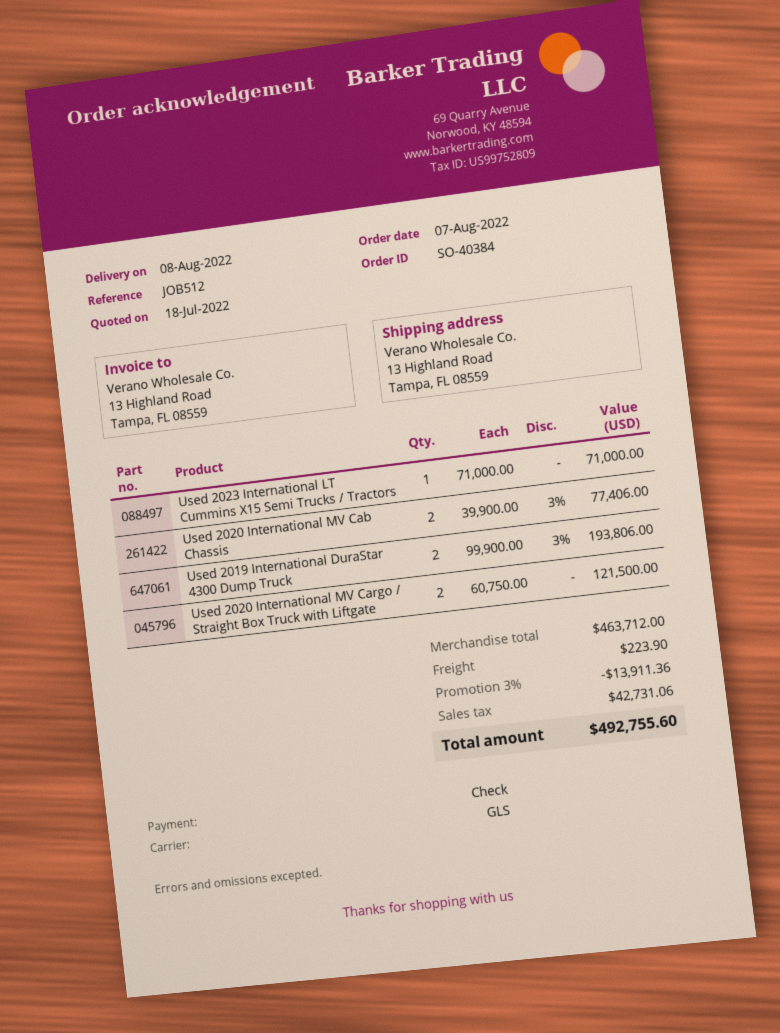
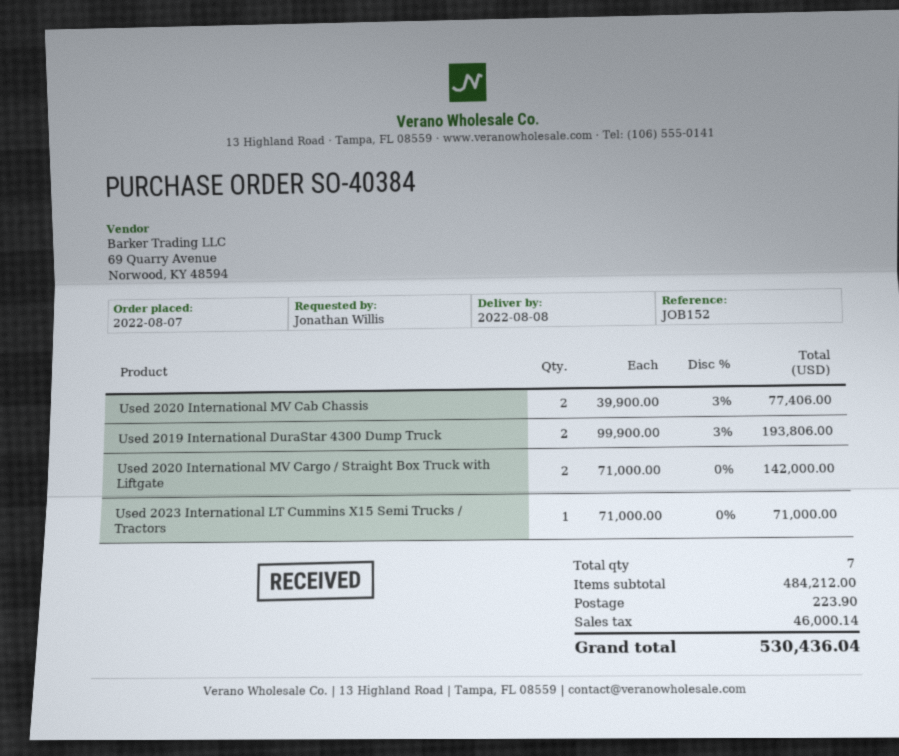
reference: JOB512 -> JOB152
Used 2020 International MV Cargo / Straight Box Truck with Liftgate: 2 x 60750.00 = 121500.00 -> 2 x 71000.00 = 142000.00
subtotal: 463712.00 -> 484212.00
discount: 3% = 13911.36 -> none
tax: 42731.06 -> 46000.14
total: 492755.60 -> 530436.04

